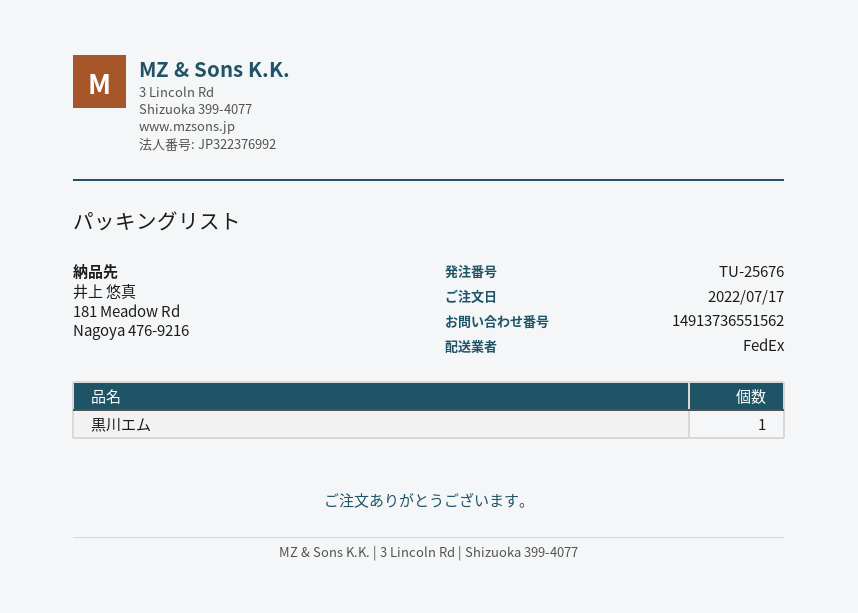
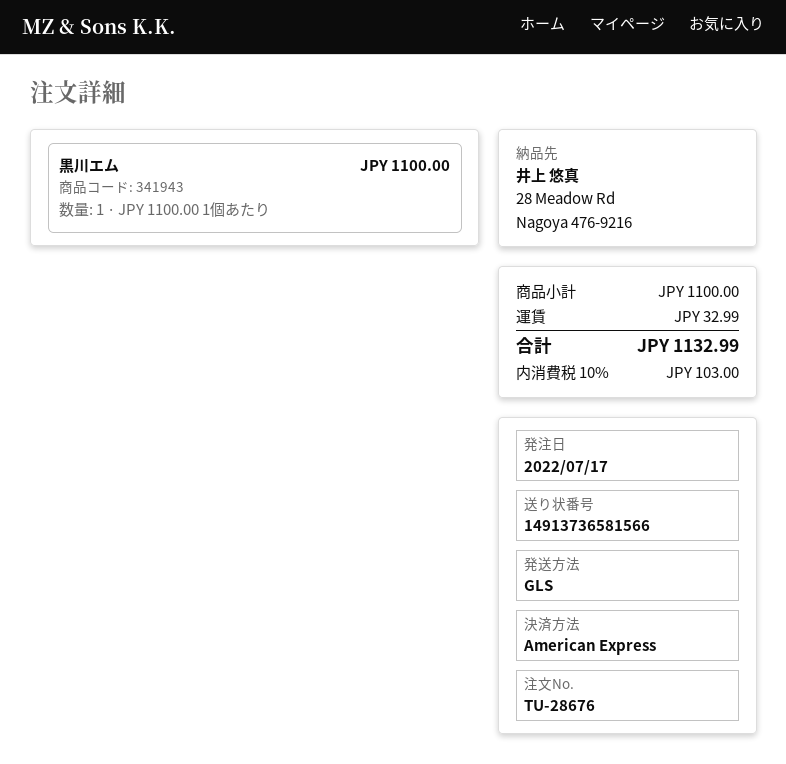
order number: TU-25676 -> TU-28676
shipping method: FedEx -> GLS
tracking number: 14913736551562 -> 14913736581566
ship to: 181 Meadow Rd, Nagoya 476-9216 -> 28 Meadow Rd, Nagoya 476-9216

